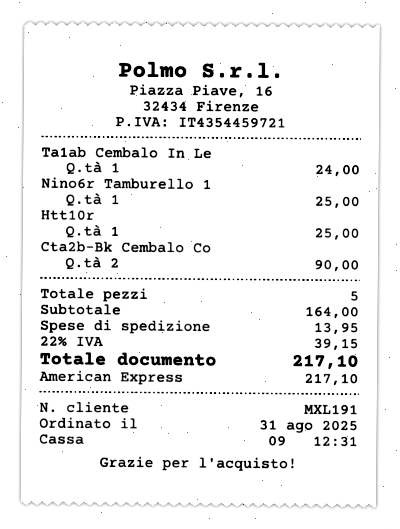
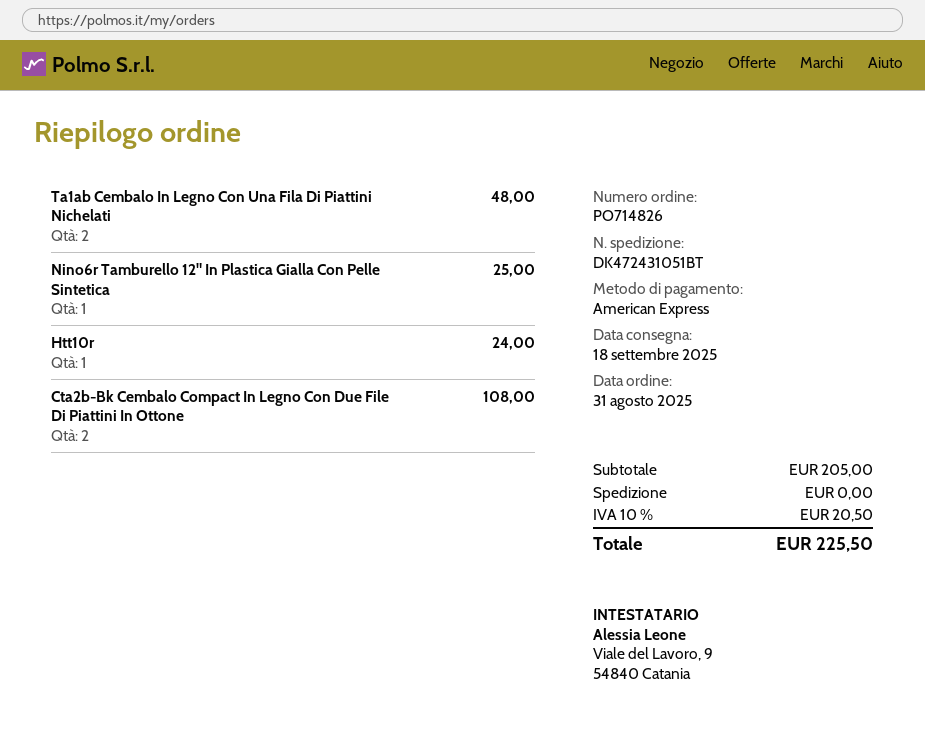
Ta1ab Cembalo In Le: 1 for 24.00 -> 2 for 48.00
Htt10r: 1 for 25.00 -> 1 for 24.00
Cta2b-Bk Cembalo Co: 2 for 90.00 -> 2 for 108.00
subtotal: 164.00 -> 205.00
shipping: 13.95 -> 0.00
tax: 22% = 39.15 -> 10% = 20.50
total: 217.10 -> 225.50

